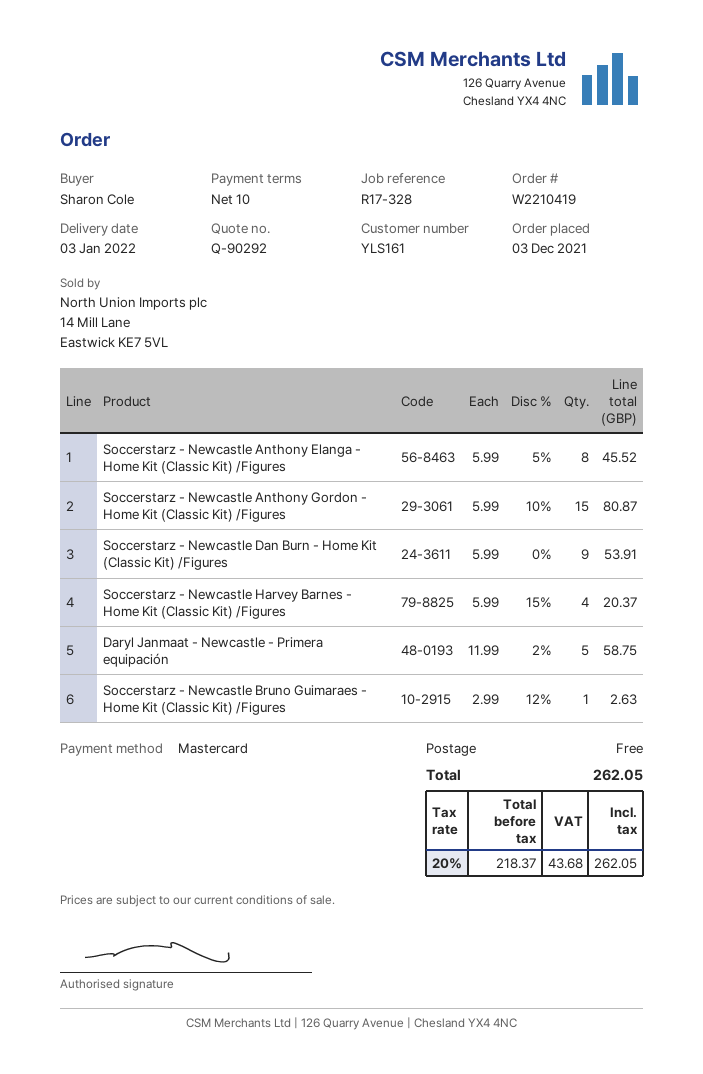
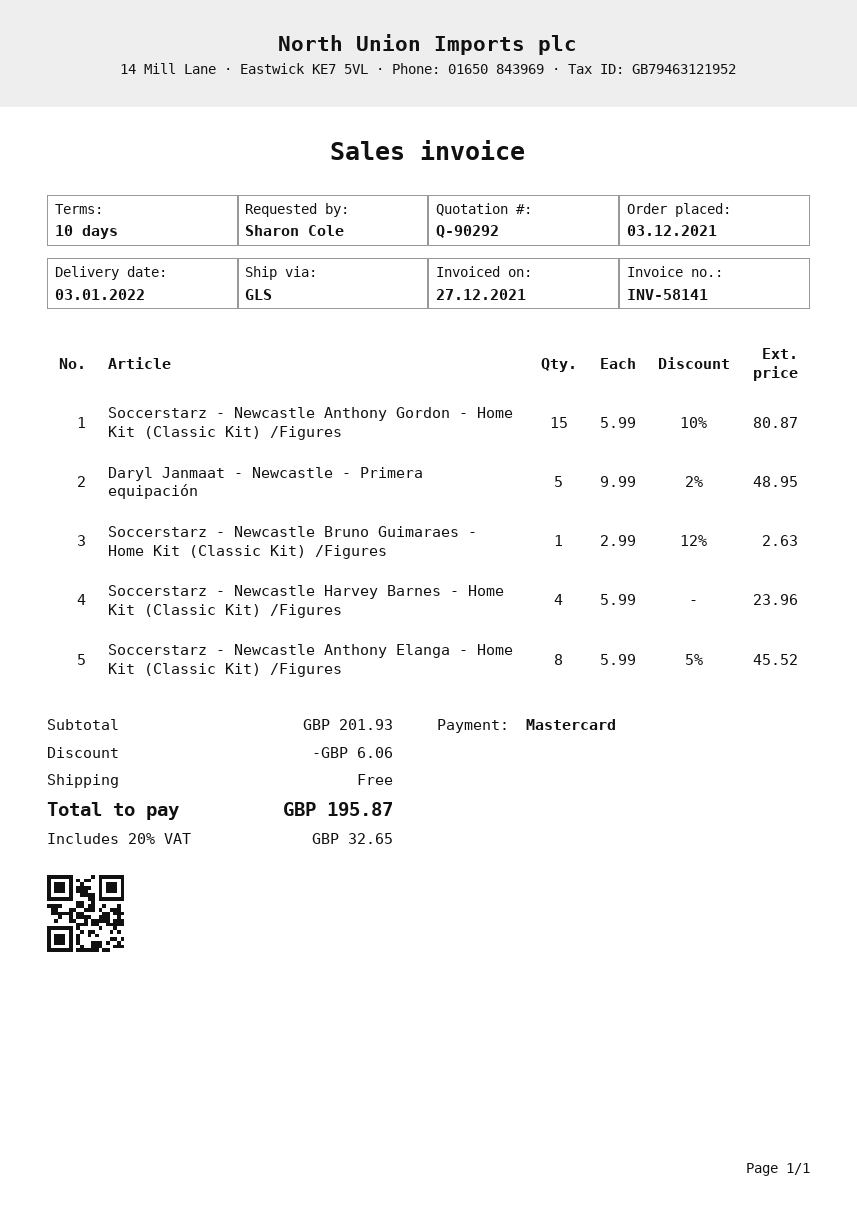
Soccerstarz - Newcastle Dan Burn - Home Kit (Classic Kit) /Figures: 9 x 5.99 = 53.91 -> none
Soccerstarz - Newcastle Harvey Barnes - Home Kit (Classic Kit) /Figures: 4 x 5.99 - 15% = 20.37 -> 4 x 5.99 = 23.96
Daryl Janmaat - Newcastle - Primera equipación: 5 x 11.99 - 2% = 58.75 -> 5 x 9.99 - 2% = 48.95
discount: none -> 6.06
tax: 20% = 43.68 -> 20% = 32.65
total: 262.05 -> 195.87

